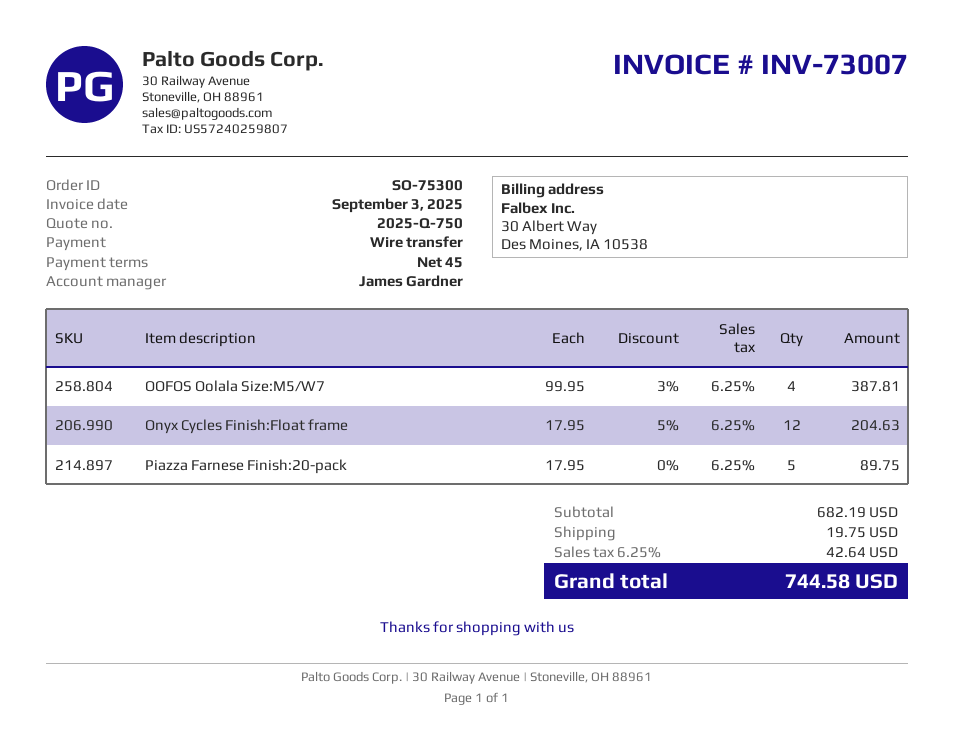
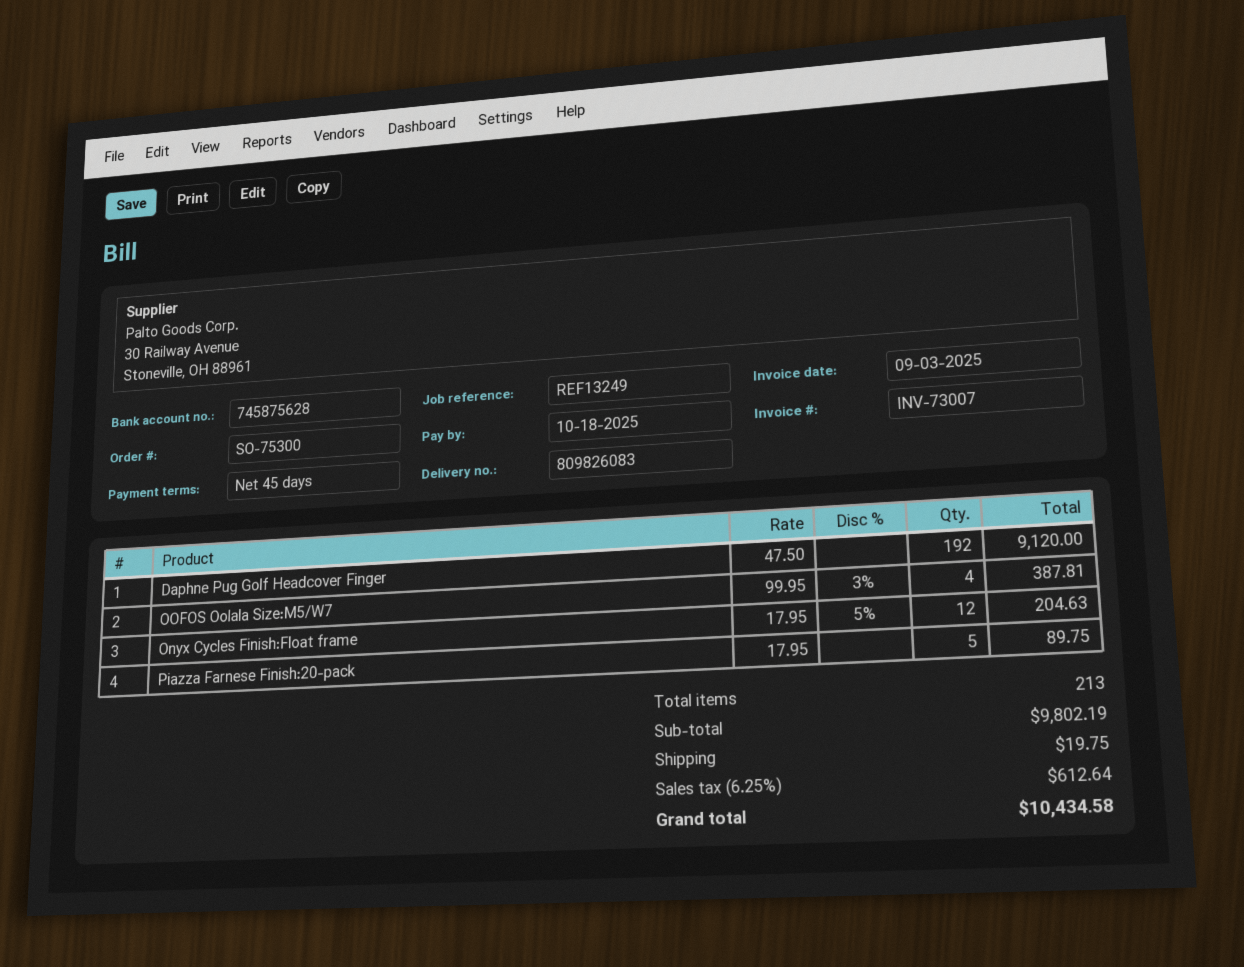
Daphne Pug Golf Headcover Finger: none -> 192 x 47.50 = 9120.00
subtotal: 682.19 -> 9802.19
tax: 6.25% = 42.64 -> 6.25% = 612.64
total: 744.58 -> 10434.58

